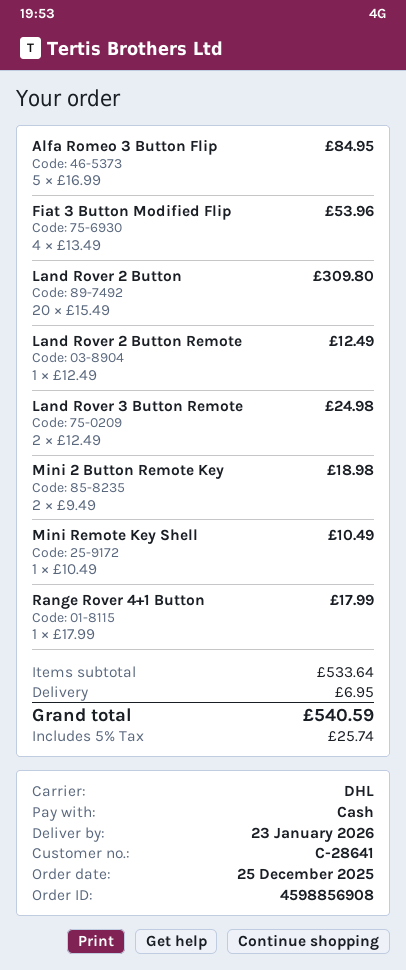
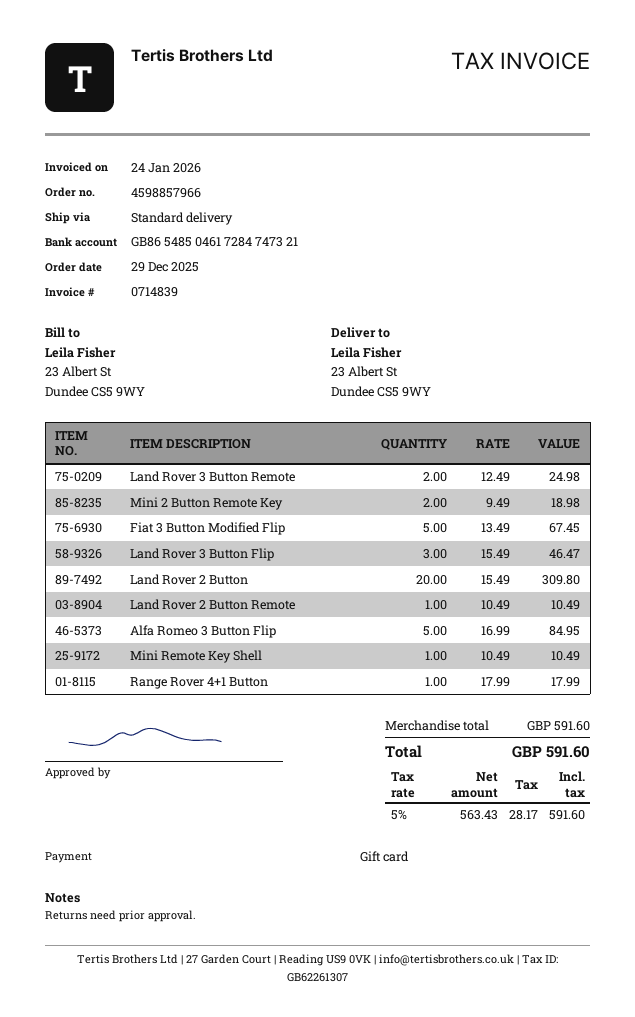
order number: 4598856908 -> 4598857966
order date: 2025-12-25 -> 2025-12-29
payment method: cash -> gift card
shipping method: DHL -> standard
Fiat 3 Button Modified Flip: 4 x 13.49 = 53.96 -> 5 x 13.49 = 67.45
Land Rover 2 Button Remote: 1 x 12.49 = 12.49 -> 1 x 10.49 = 10.49
Land Rover 3 Button Flip: none -> 3 x 15.49 = 46.47
subtotal: 533.64 -> 591.60
shipping: 6.95 -> none
tax: 5% = 25.74 -> 5% = 28.17
total: 540.59 -> 591.60

